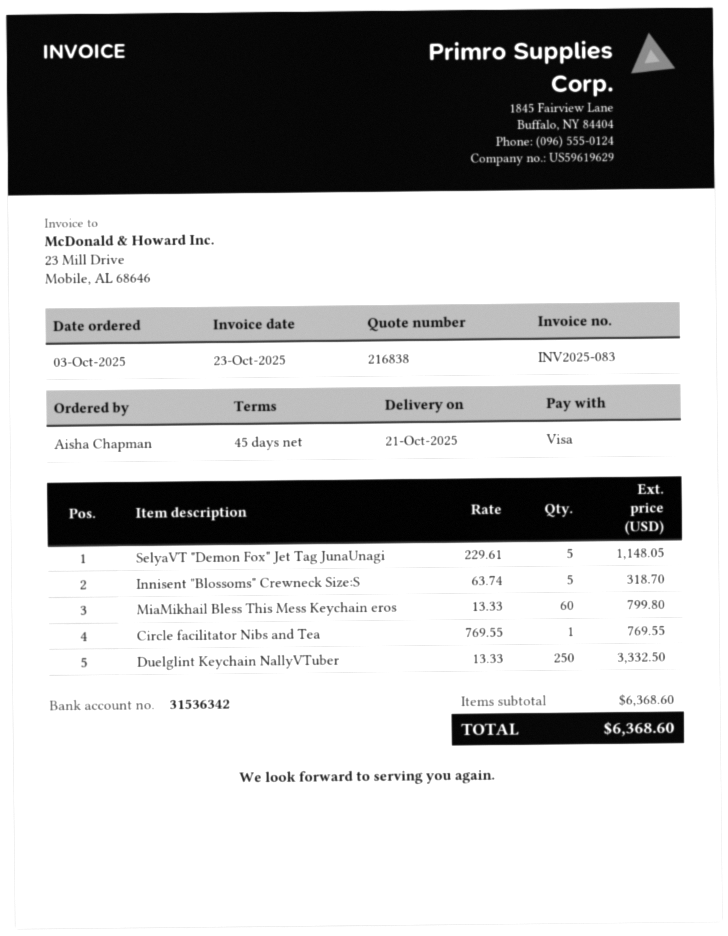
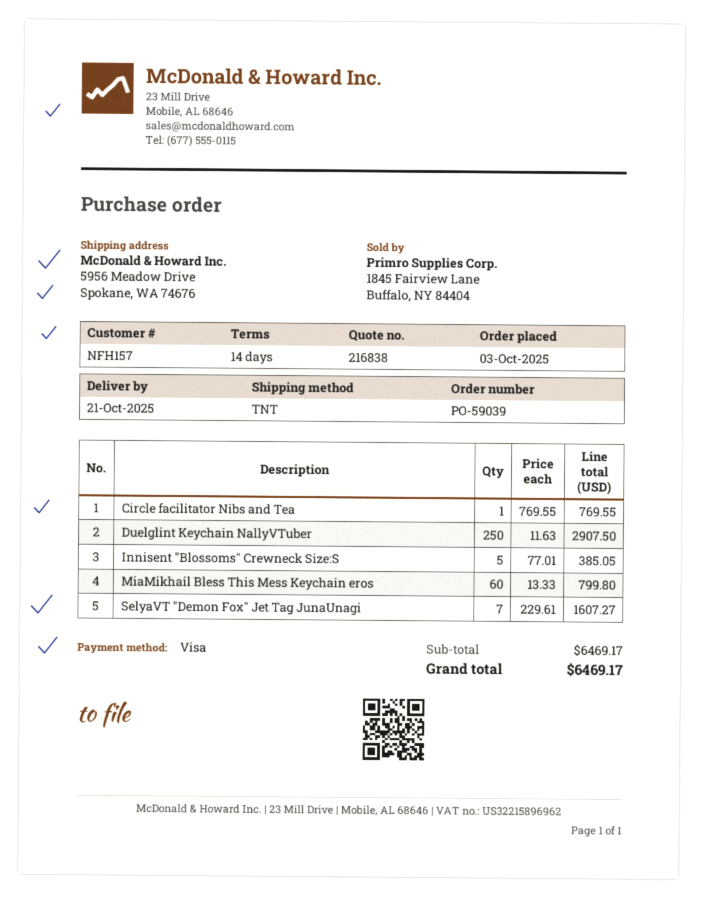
payment terms: 45 days -> 14 days
SelyaVT "Demon Fox" Jet Tag JunaUnagi: 5 x 229.61 = 1148.05 -> 7 x 229.61 = 1607.27
Innisent "Blossoms" Crewneck Size:S: 5 x 63.74 = 318.70 -> 5 x 77.01 = 385.05
Duelglint Keychain NallyVTuber: 250 x 13.33 = 3332.50 -> 250 x 11.63 = 2907.50
subtotal: 6368.60 -> 6469.17
total: 6368.60 -> 6469.17

